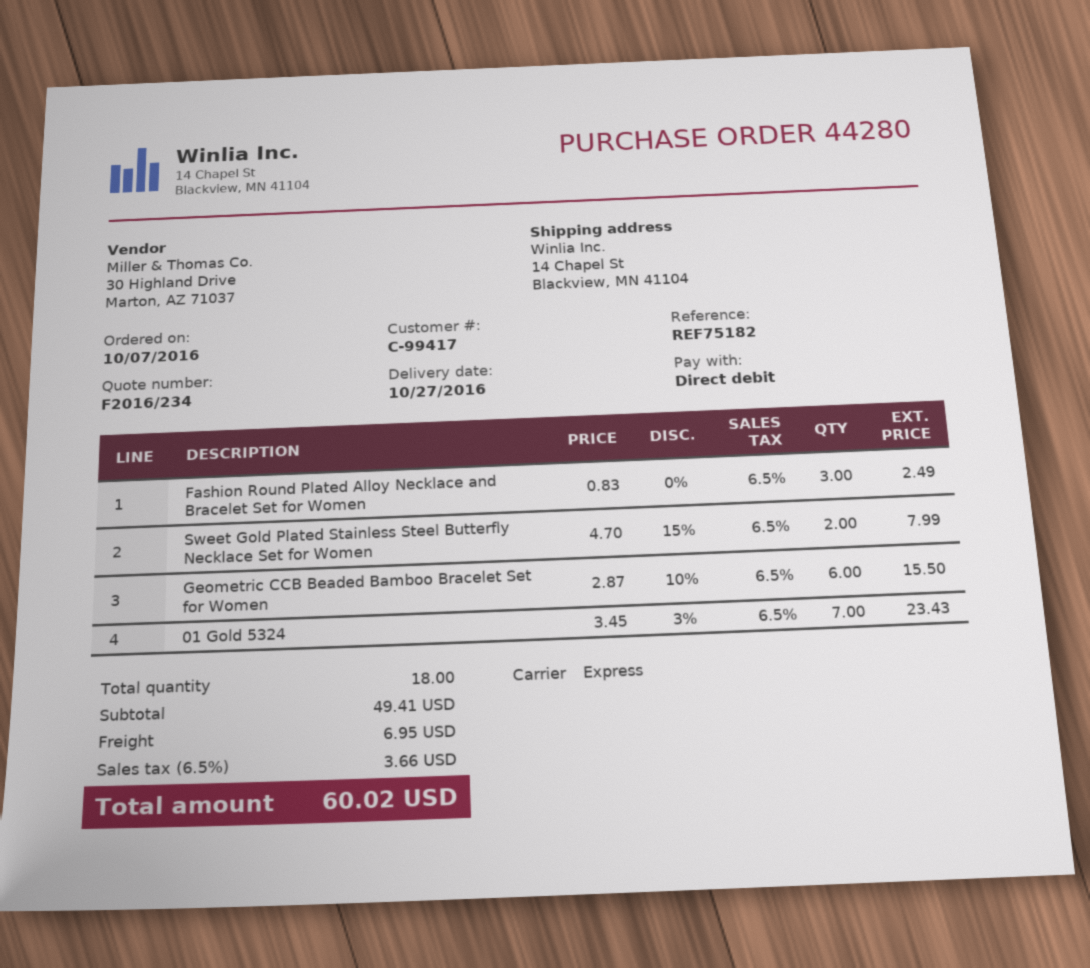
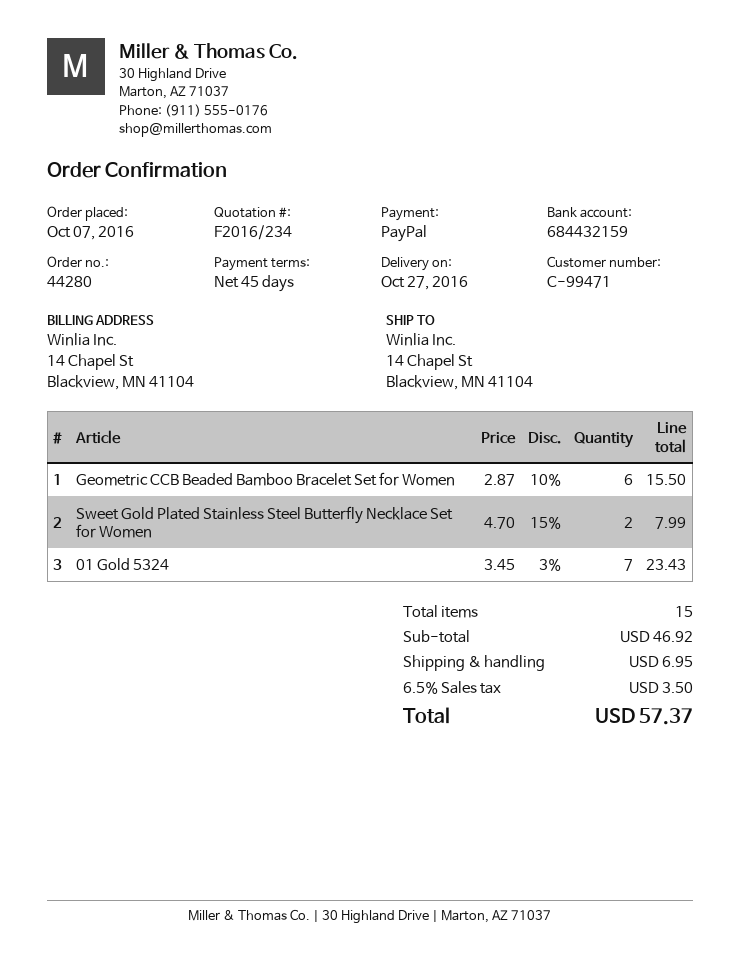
customer number: C-99417 -> C-99471
payment method: direct debit -> PayPal
Fashion Round Plated Alloy Necklace and Bracelet Set for Women: 3 x 0.83 = 2.49 -> none
total quantity: 18 -> 15
subtotal: 49.41 -> 46.92
tax: 6.5% = 3.66 -> 6.5% = 3.50
total: 60.02 -> 57.37

